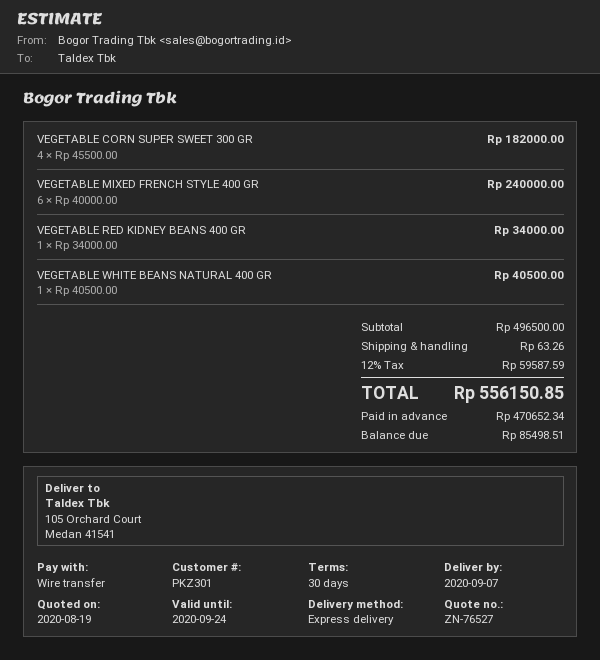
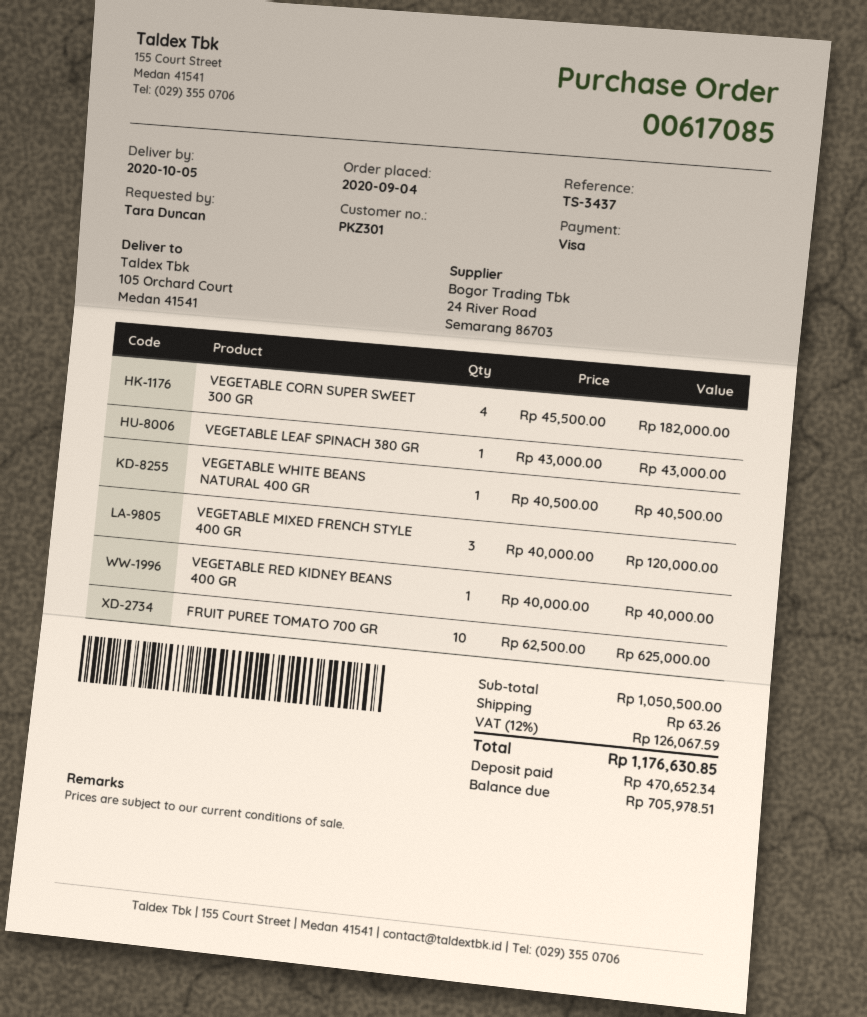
delivery date: 2020-09-07 -> 2020-10-05
payment method: bank transfer -> Visa
VEGETABLE MIXED FRENCH STYLE 400 GR: 6 x 40000.00 = 240000.00 -> 3 x 40000.00 = 120000.00
VEGETABLE RED KIDNEY BEANS 400 GR: 1 x 34000.00 = 34000.00 -> 1 x 40000.00 = 40000.00
VEGETABLE LEAF SPINACH 380 GR: none -> 1 x 43000.00 = 43000.00
FRUIT PUREE TOMATO 700 GR: none -> 10 x 62500.00 = 625000.00
subtotal: 496500.00 -> 1050500.00
tax: 12% = 59587.59 -> 12% = 126067.59
total: 556150.85 -> 1176630.85
balance: 85498.51 -> 705978.51

